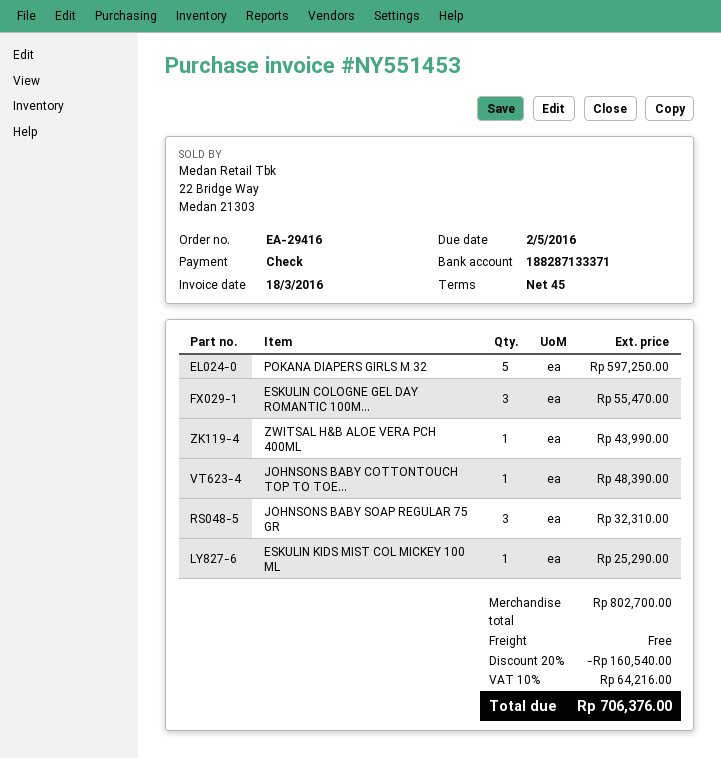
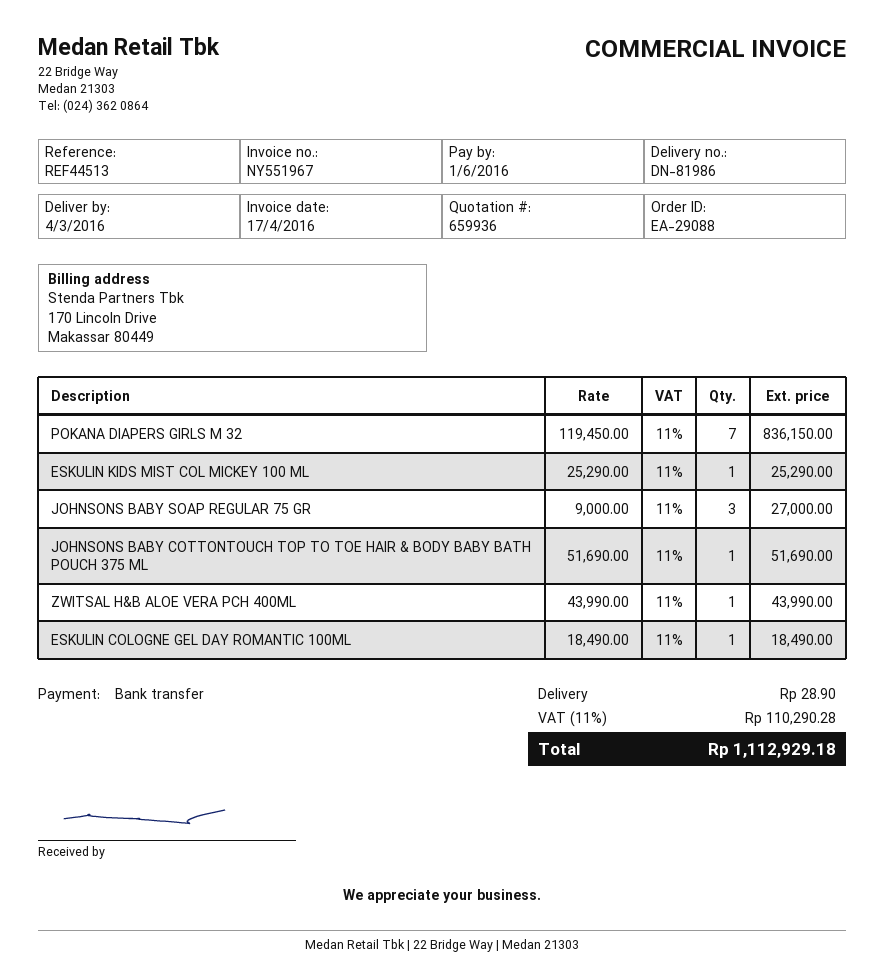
order number: EA-29416 -> EA-29088
invoice number: NY551453 -> NY551967
invoice date: 2016-03-18 -> 2016-04-17
due date: 2016-05-02 -> 2016-06-01
payment method: cheque -> bank transfer
POKANA DIAPERS GIRLS M 32: 5 for 597250.00 -> 7 for 836150.00
ESKULIN COLOGNE GEL DAY ROMANTIC 100M...: 3 for 55470.00 -> 1 for 18490.00
JOHNSONS BABY COTTONTOUCH TOP TO TOE...: 1 for 48390.00 -> 1 for 51690.00
JOHNSONS BABY SOAP REGULAR 75 GR: 3 for 32310.00 -> 3 for 27000.00
discount: 20% = 160540.00 -> none
shipping: 0.00 -> 28.90
tax: 10% = 64216.00 -> 11% = 110290.28
total: 706376.00 -> 1112929.18

